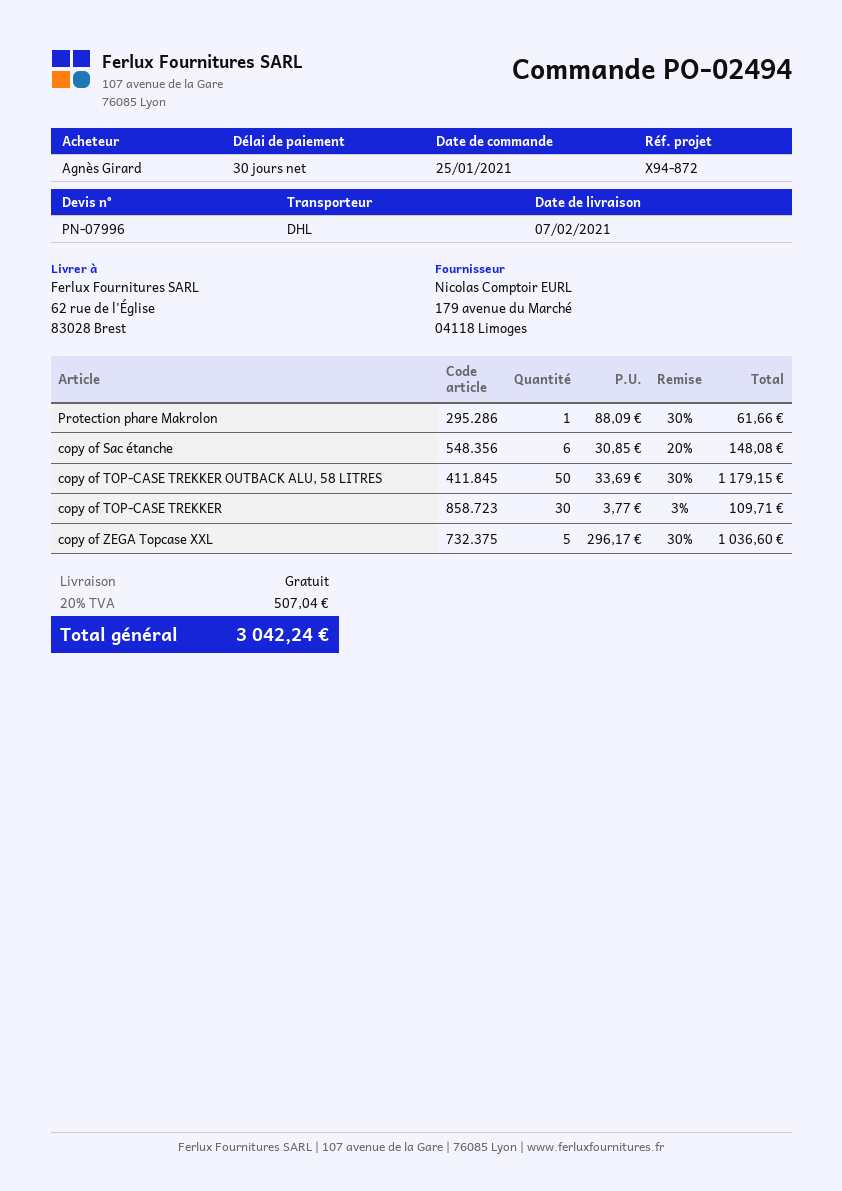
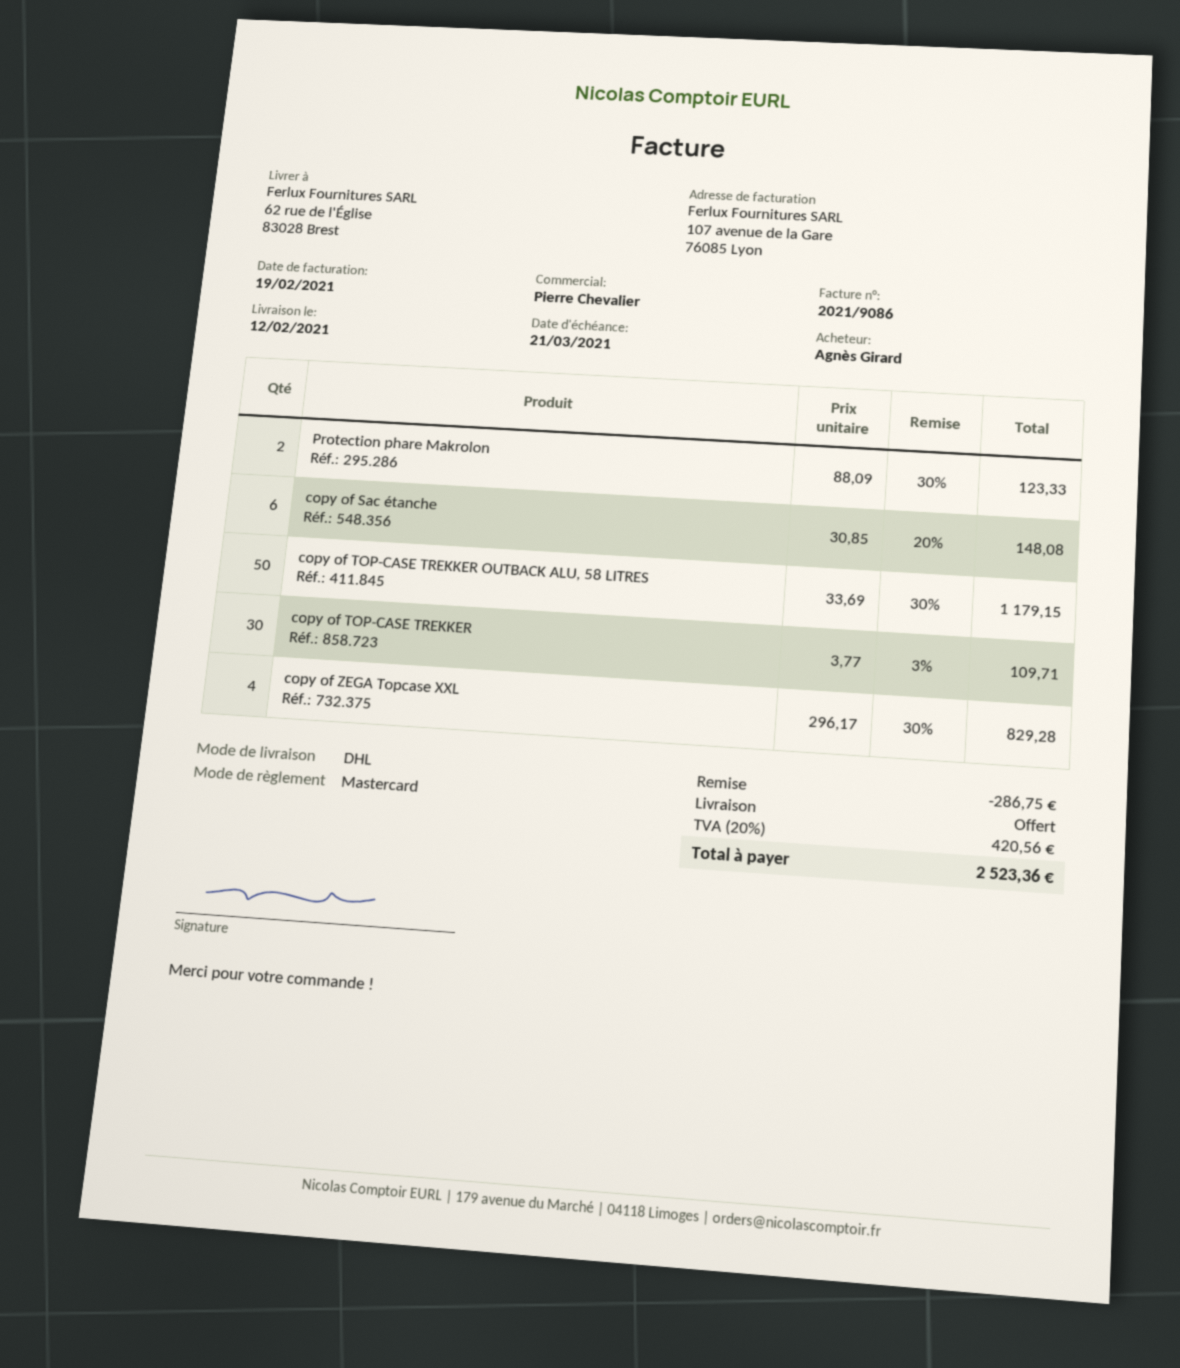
delivery date: 2021-02-07 -> 2021-02-12
Protection phare Makrolon: 1 x 88.09 - 30% = 61.66 -> 2 x 88.09 - 30% = 123.33
copy of ZEGA Topcase XXL: 5 x 296.17 - 30% = 1036.60 -> 4 x 296.17 - 30% = 829.28
discount: none -> 286.75
tax: 20% = 507.04 -> 20% = 420.56
total: 3042.24 -> 2523.36

